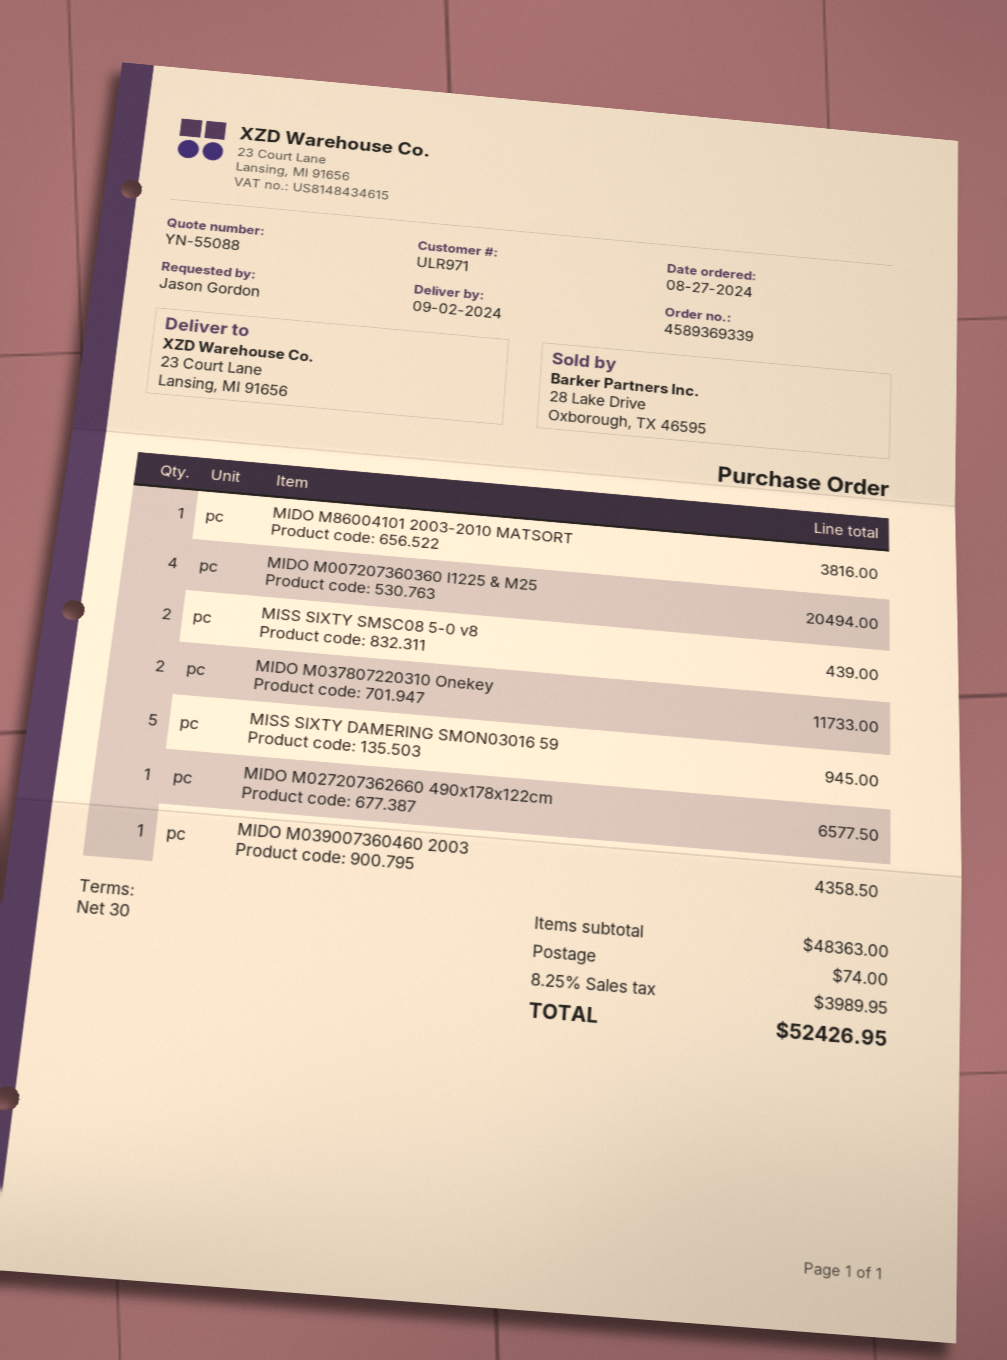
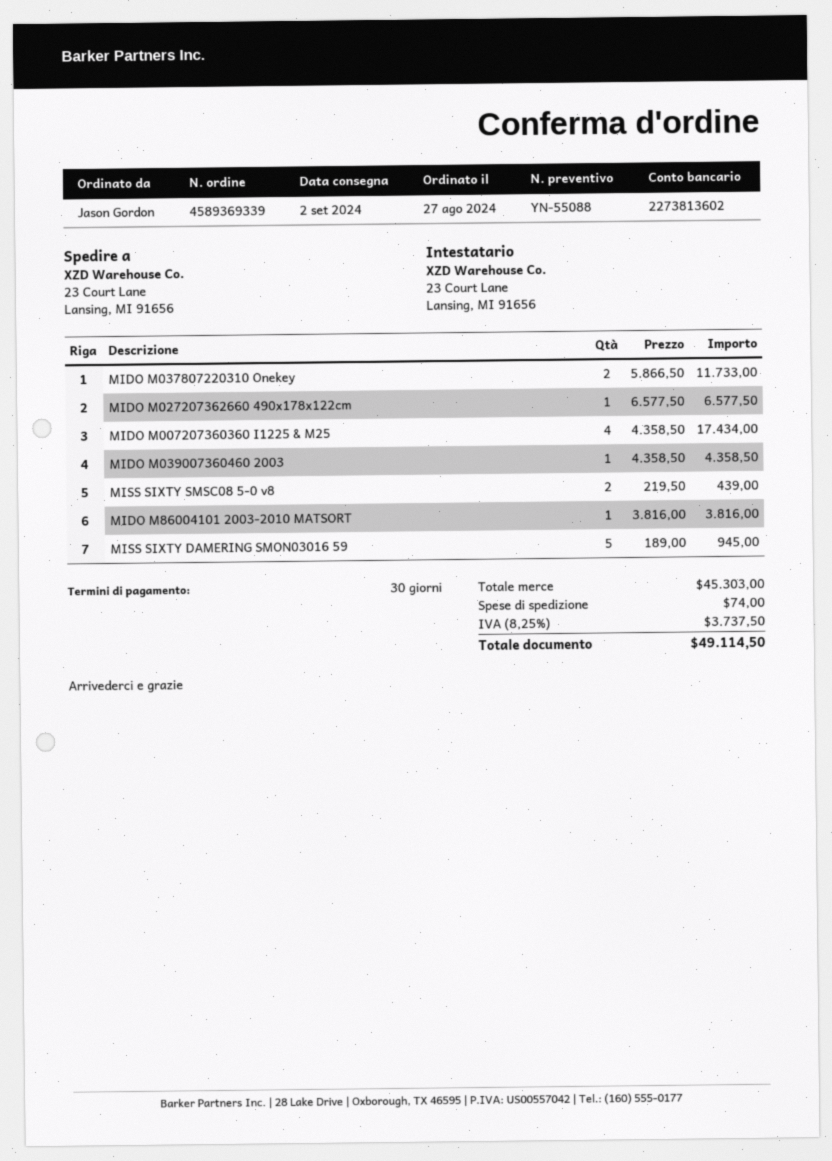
MIDO M007207360360 I1225 & M25: 4 for 20494.00 -> 4 for 17434.00
subtotal: 48363.00 -> 45303.00
tax: 8.25% = 3989.95 -> 8.25% = 3737.50
total: 52426.95 -> 49114.50

